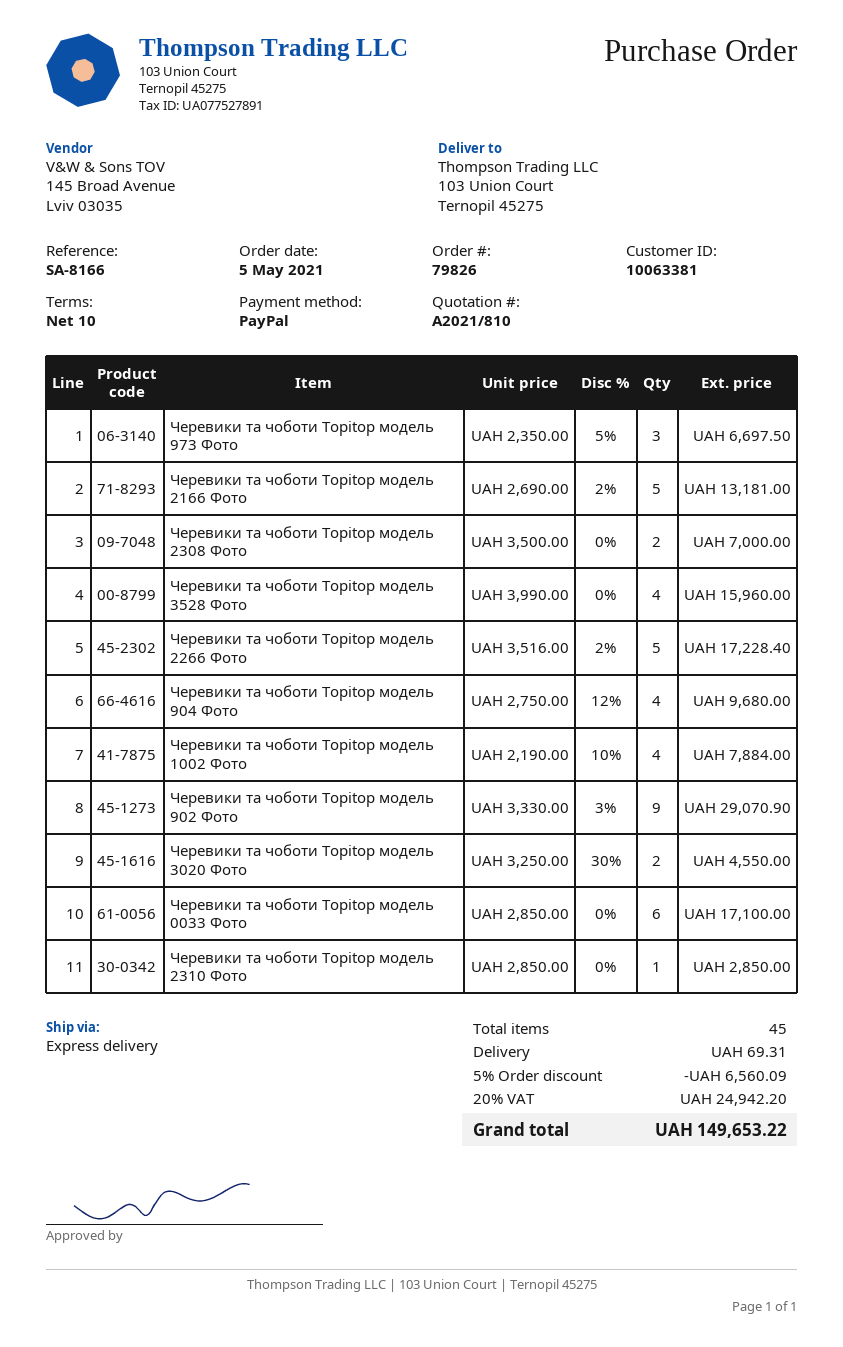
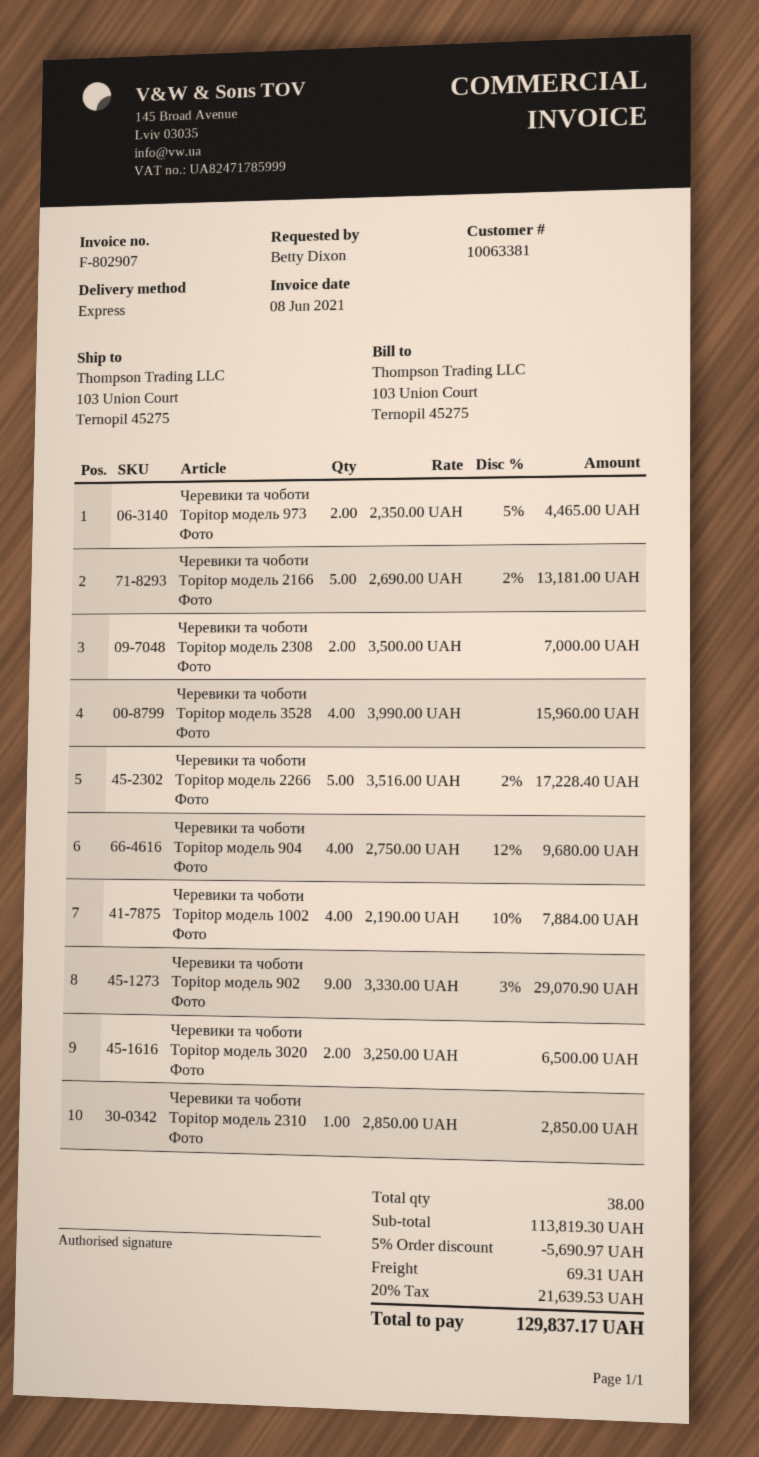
Черевики та чоботи Topitop модель 973 Фото: 3 x 2350.00 - 5% = 6697.50 -> 2 x 2350.00 - 5% = 4465.00
Черевики та чоботи Topitop модель 3020 Фото: 2 x 3250.00 - 30% = 4550.00 -> 2 x 3250.00 = 6500.00
Черевики та чоботи Topitop модель 0033 Фото: 6 x 2850.00 = 17100.00 -> none
total quantity: 45 -> 38
discount: 5% = 6560.09 -> 5% = 5690.97
tax: 20% = 24942.20 -> 20% = 21639.53
total: 149653.22 -> 129837.17

